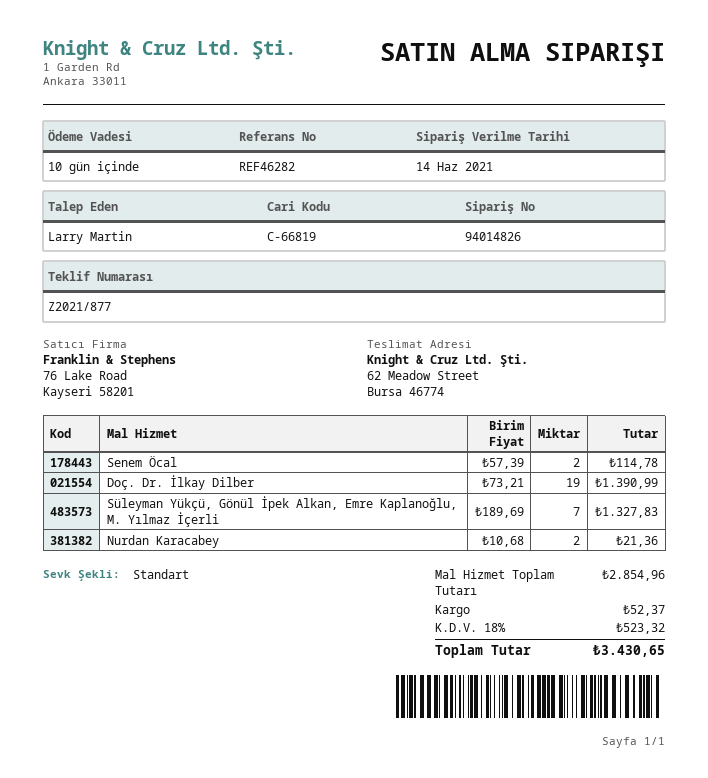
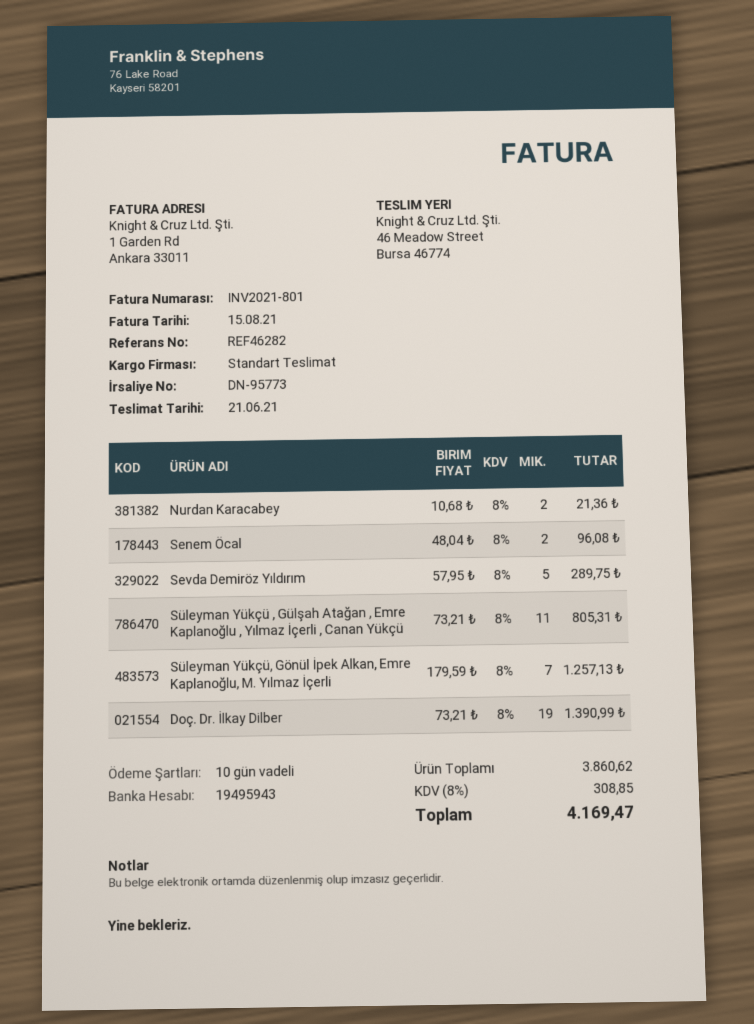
ship to: 62 Meadow Street, Bursa 46774 -> 46 Meadow Street, Bursa 46774
Senem Öcal: 2 x 57.39 = 114.78 -> 2 x 48.04 = 96.08
Süleyman Yükçü, Gönül İpek Alkan, Emre Kaplanoğlu, M. Yılmaz İçerli: 7 x 189.69 = 1327.83 -> 7 x 179.59 = 1257.13
Sevda Demiröz Yıldırım: none -> 5 x 57.95 = 289.75
Süleyman Yükçü , Gülşah Atağan , Emre Kaplanoğlu , Yılmaz İçerli , Canan Yükçü: none -> 11 x 73.21 = 805.31
subtotal: 2854.96 -> 3860.62
shipping: 52.37 -> none
tax: 18% = 523.32 -> 8% = 308.85
total: 3430.65 -> 4169.47

